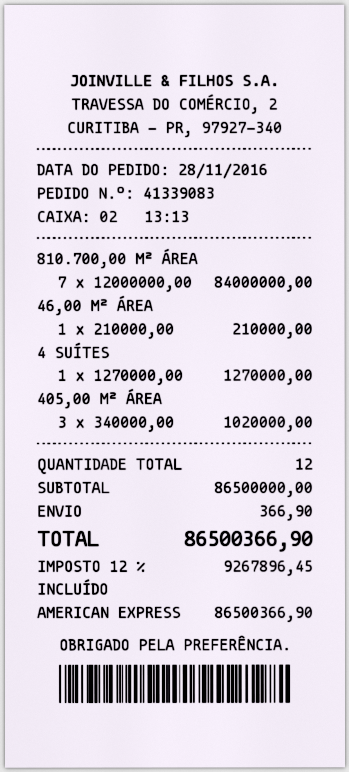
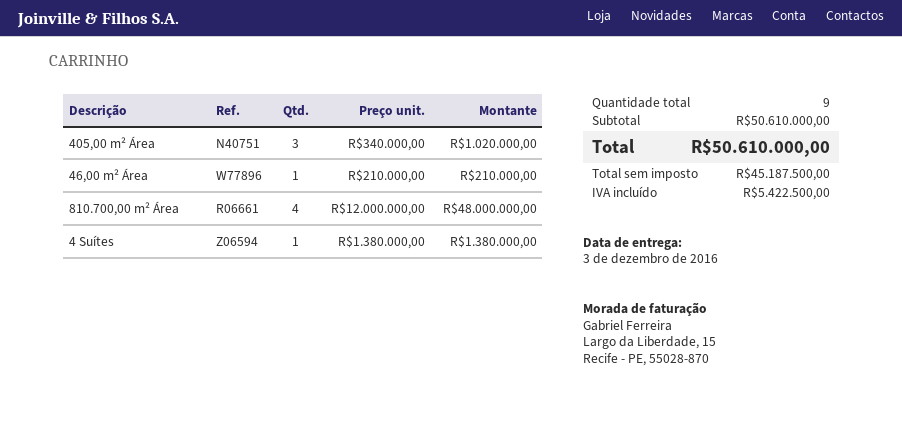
810.700,00 M² ÁREA: 7 x 12000000.00 = 84000000.00 -> 4 x 12000000.00 = 48000000.00
4 SUÍTES: 1 x 1270000.00 = 1270000.00 -> 1 x 1380000.00 = 1380000.00
total quantity: 12 -> 9
subtotal: 86500000.00 -> 50610000.00
shipping: 366.90 -> none
tax: 9267896.45 -> 5422500.00
total: 86500366.90 -> 50610000.00

